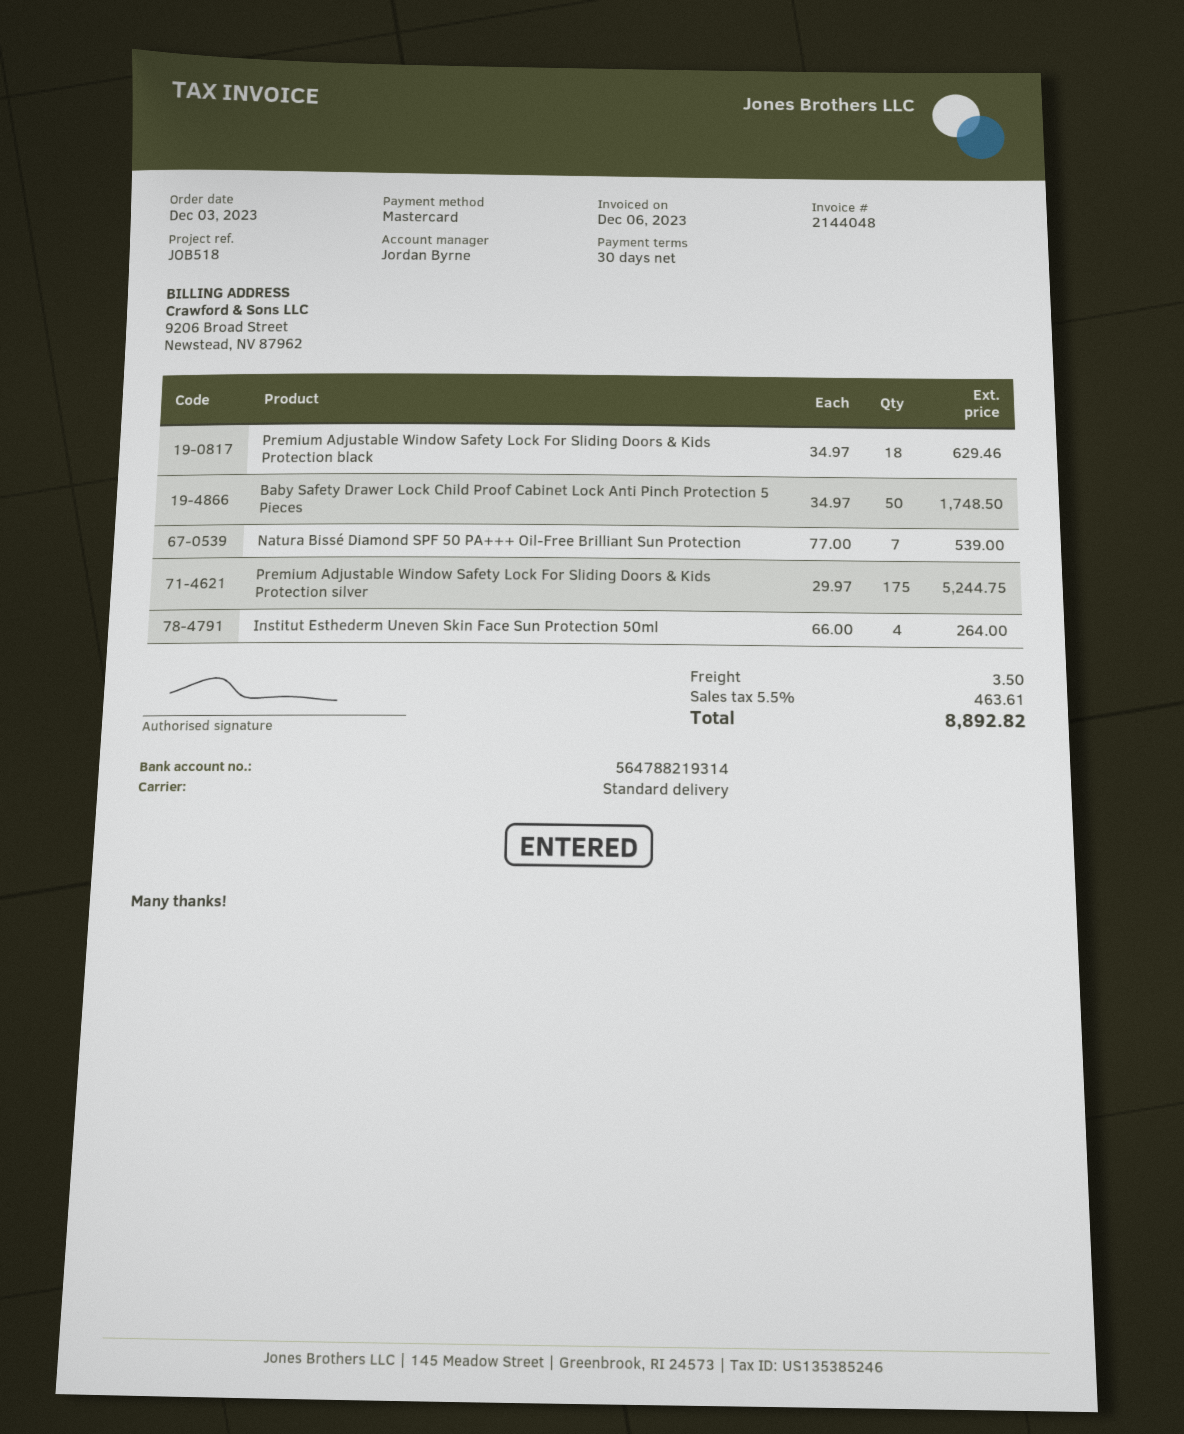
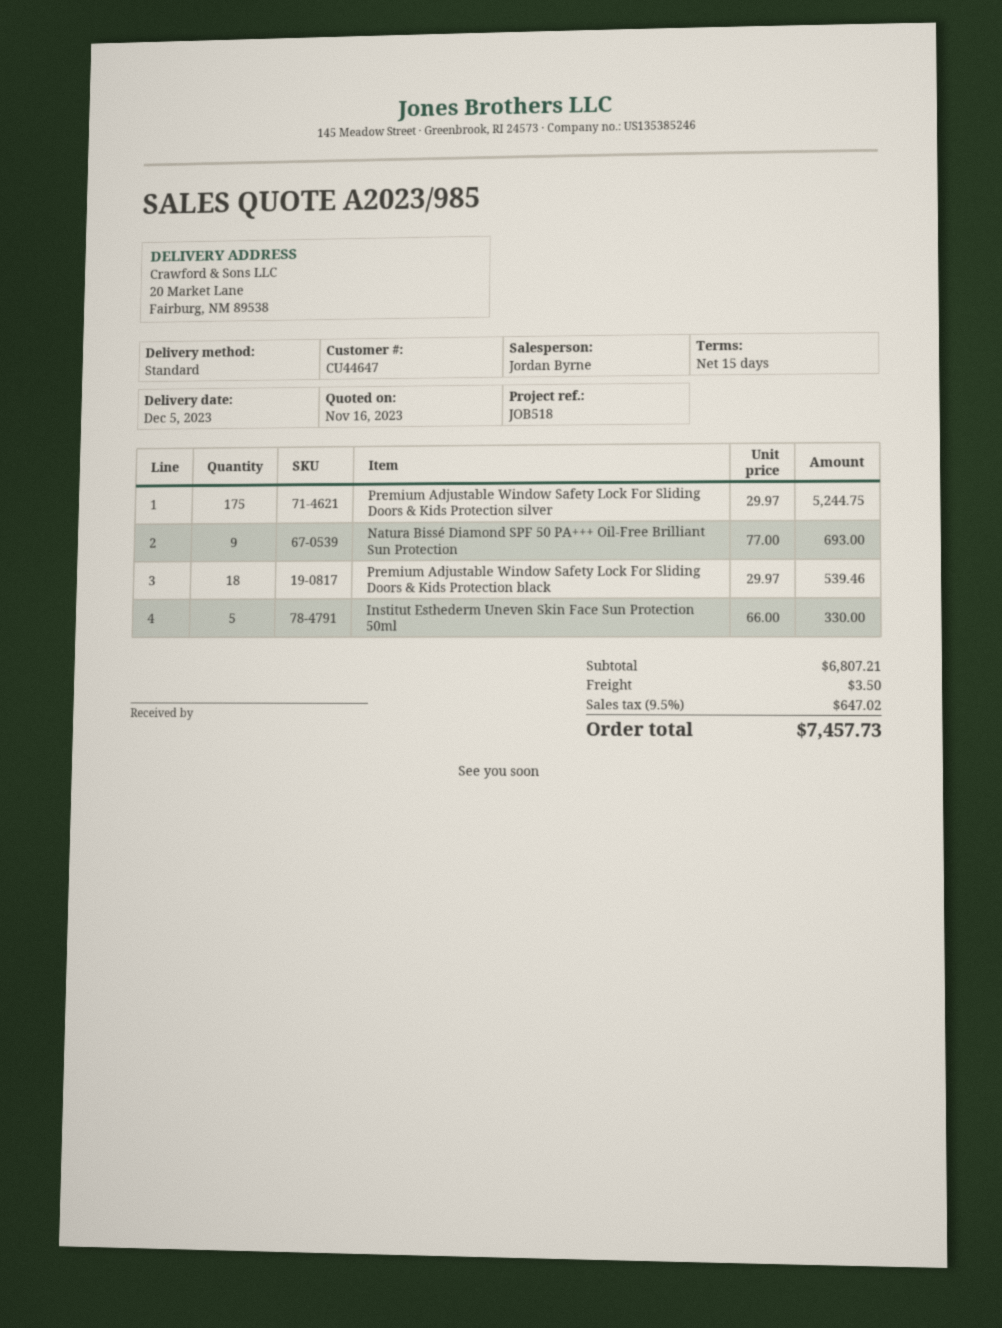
payment terms: 30 days -> 15 days
Premium Adjustable Window Safety Lock For Sliding Doors & Kids Protection black: 18 x 34.97 = 629.46 -> 18 x 29.97 = 539.46
Baby Safety Drawer Lock Child Proof Cabinet Lock Anti Pinch Protection 5 Pieces: 50 x 34.97 = 1748.50 -> none
Natura Bissé Diamond SPF 50 PA+++ Oil-Free Brilliant Sun Protection: 7 x 77.00 = 539.00 -> 9 x 77.00 = 693.00
Institut Esthederm Uneven Skin Face Sun Protection 50ml: 4 x 66.00 = 264.00 -> 5 x 66.00 = 330.00
tax: 5.5% = 463.61 -> 9.5% = 647.02
total: 8892.82 -> 7457.73

